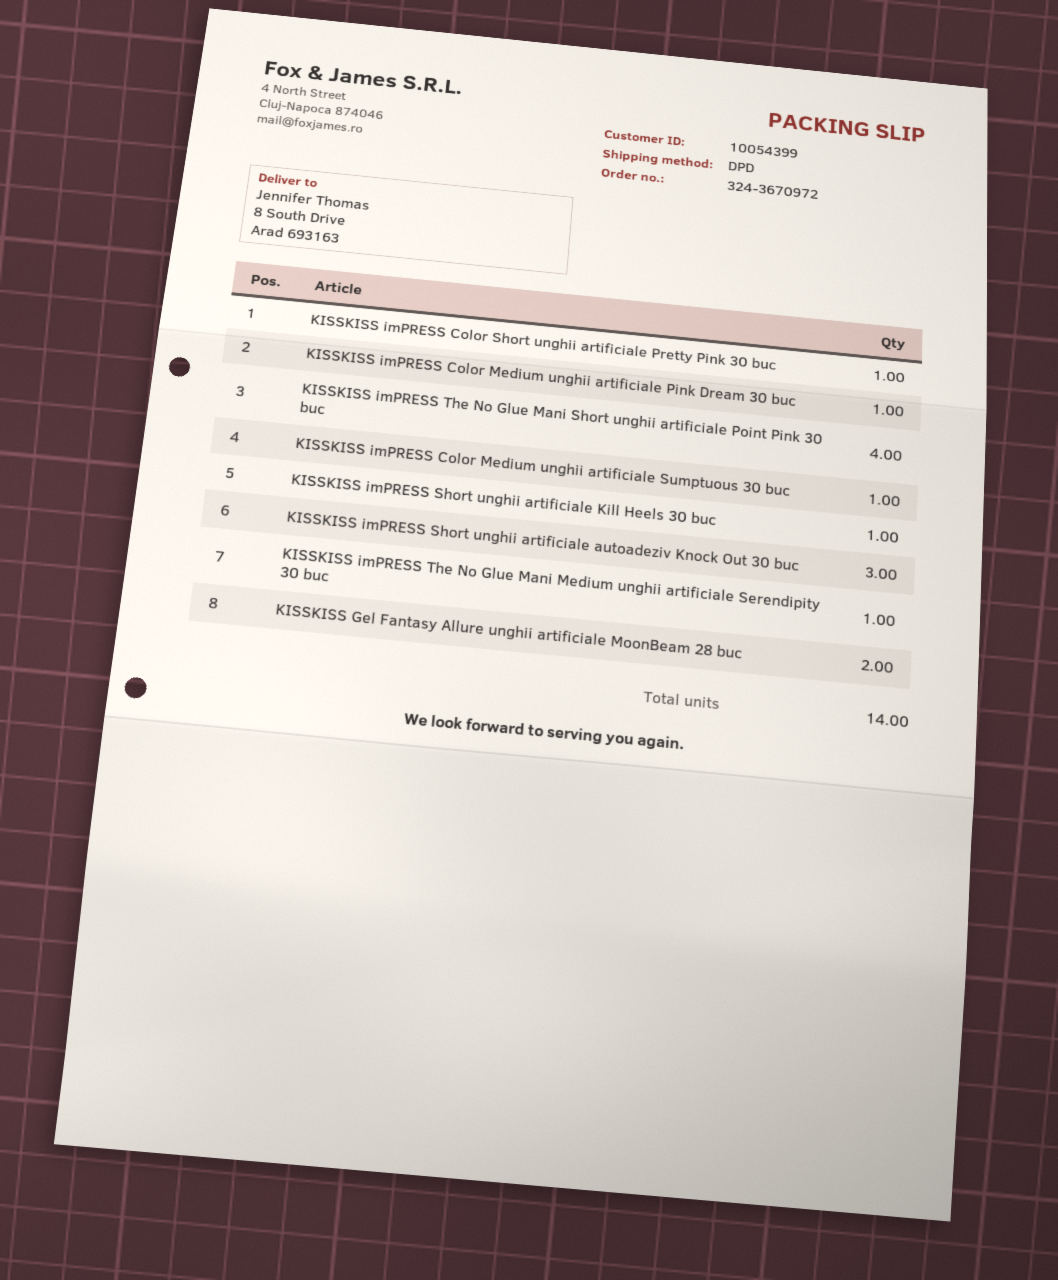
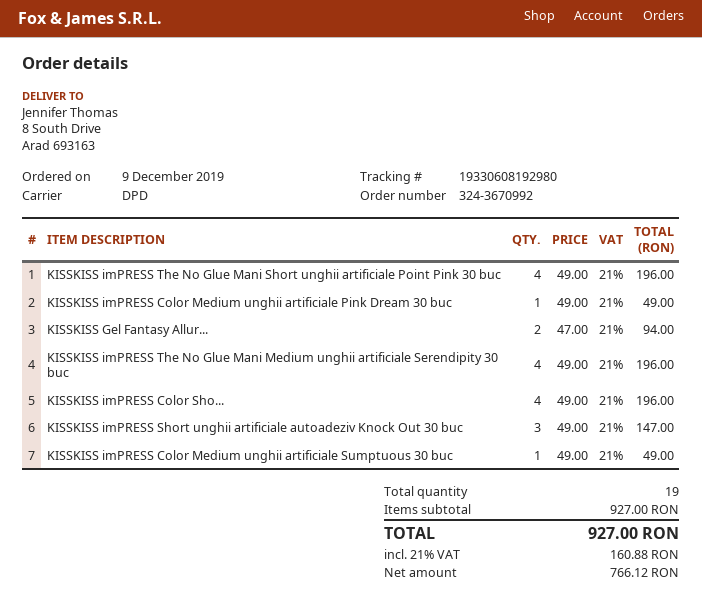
order number: 324-3670972 -> 324-3670992
KISSKISS imPRESS Color Short unghii artificiale Pretty Pink 30 buc: 1 -> 4
KISSKISS imPRESS Short unghii artificiale Kill Heels 30 buc: 1 -> none
KISSKISS imPRESS The No Glue Mani Medium unghii artificiale Serendipity 30 buc: 1 -> 4
total quantity: 14 -> 19

